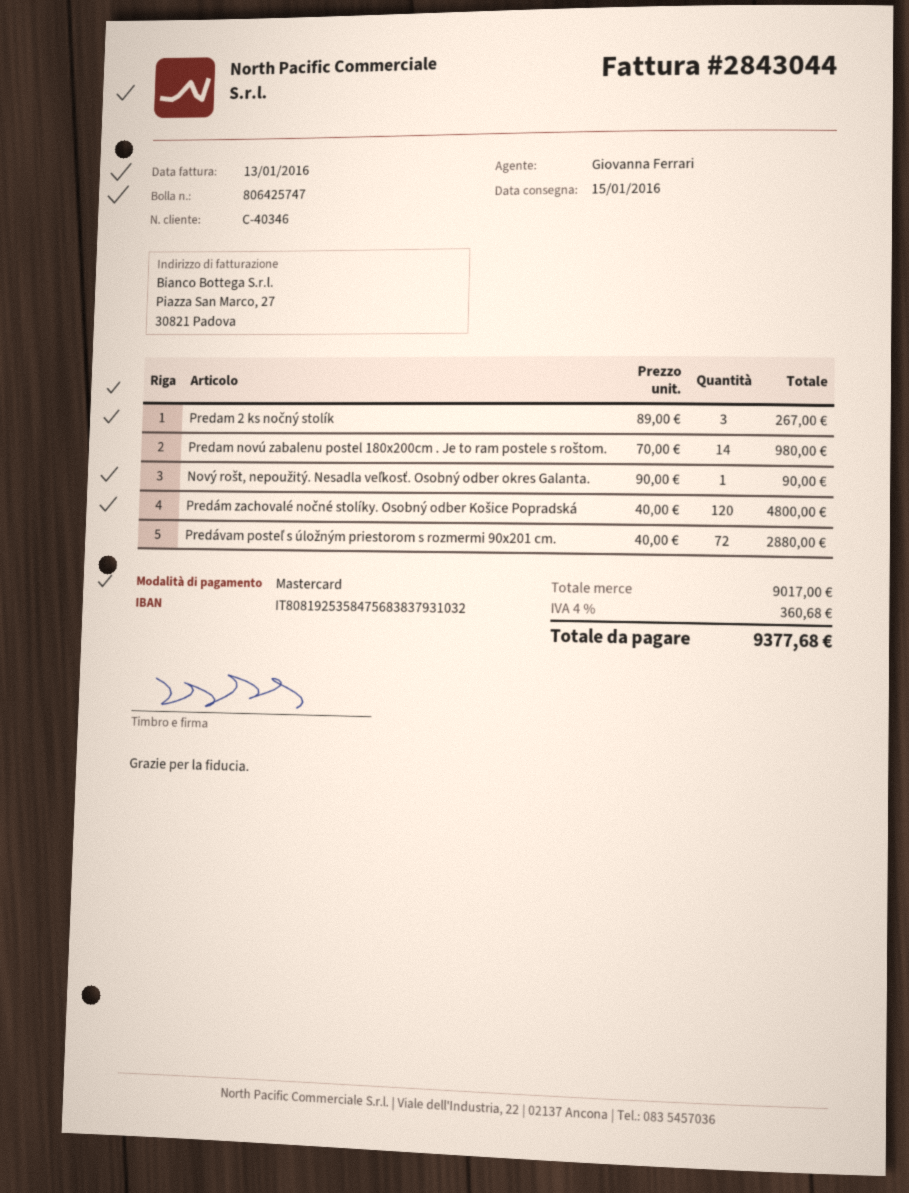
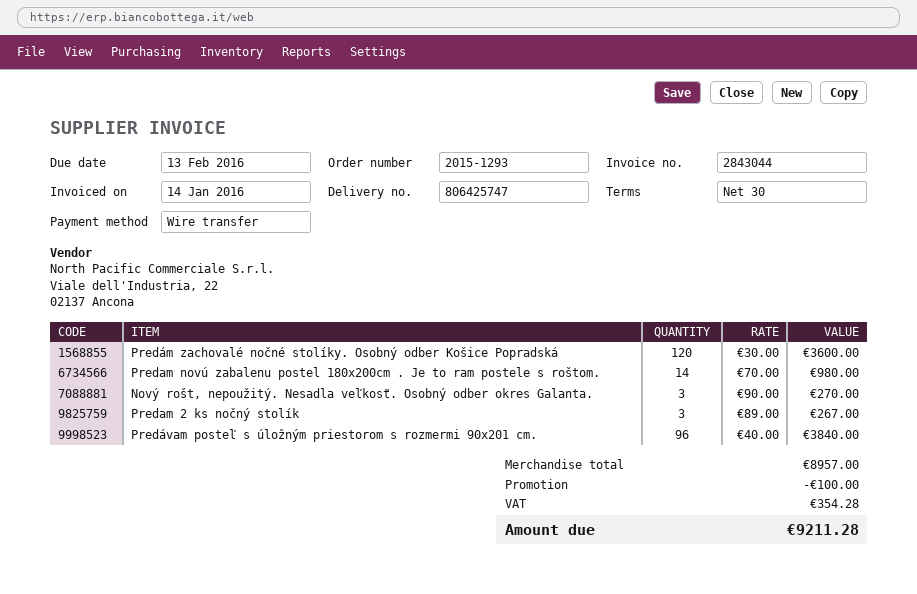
invoice date: 2016-01-13 -> 2016-01-14
payment method: Mastercard -> bank transfer
Nový rošt, nepoužitý. Nesadla veľkosť. Osobný odber okres Galanta.: 1 x 90.00 = 90.00 -> 3 x 90.00 = 270.00
Predám zachovalé nočné stolíky. Osobný odber Košice Popradská: 120 x 40.00 = 4800.00 -> 120 x 30.00 = 3600.00
Predávam posteľ s úložným priestorom s rozmermi 90x201 cm.: 72 x 40.00 = 2880.00 -> 96 x 40.00 = 3840.00
subtotal: 9017.00 -> 8957.00
discount: none -> 100.00
tax: 360.68 -> 354.28
total: 9377.68 -> 9211.28

